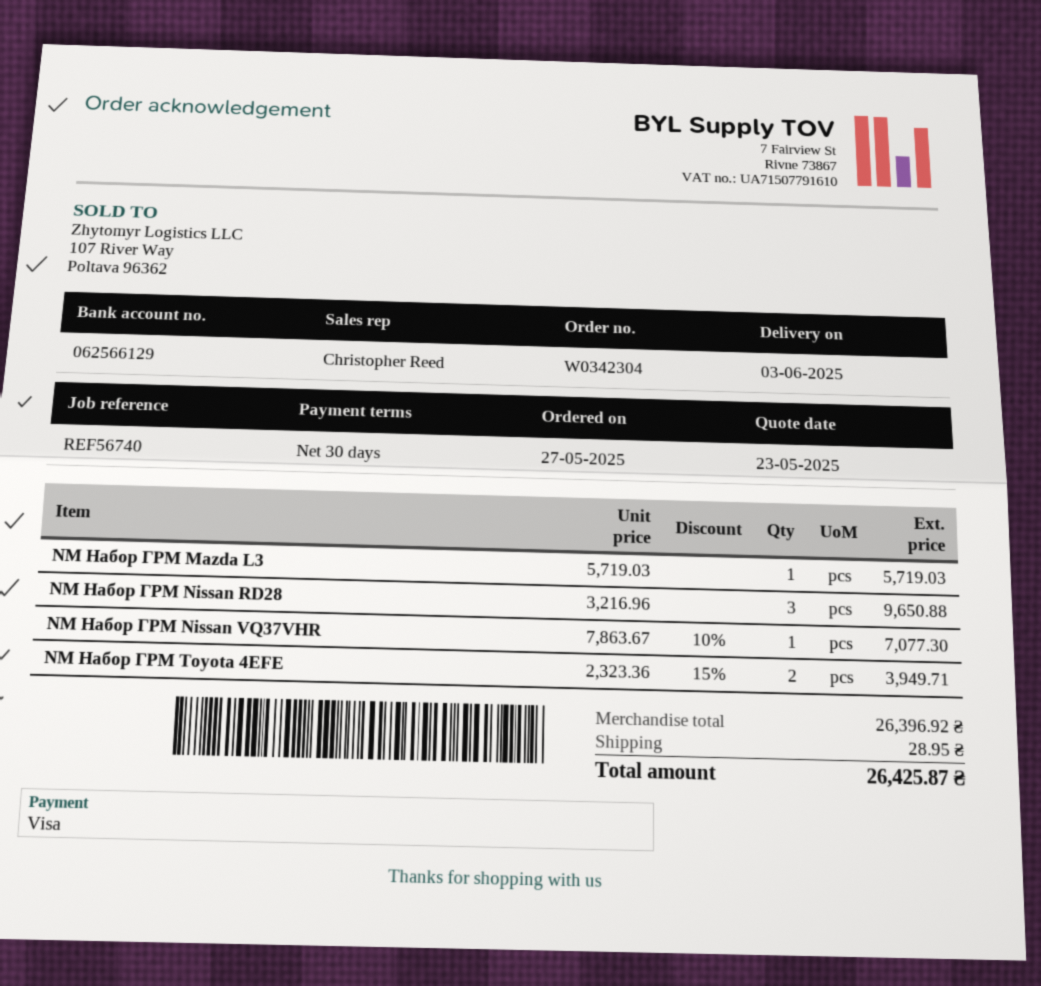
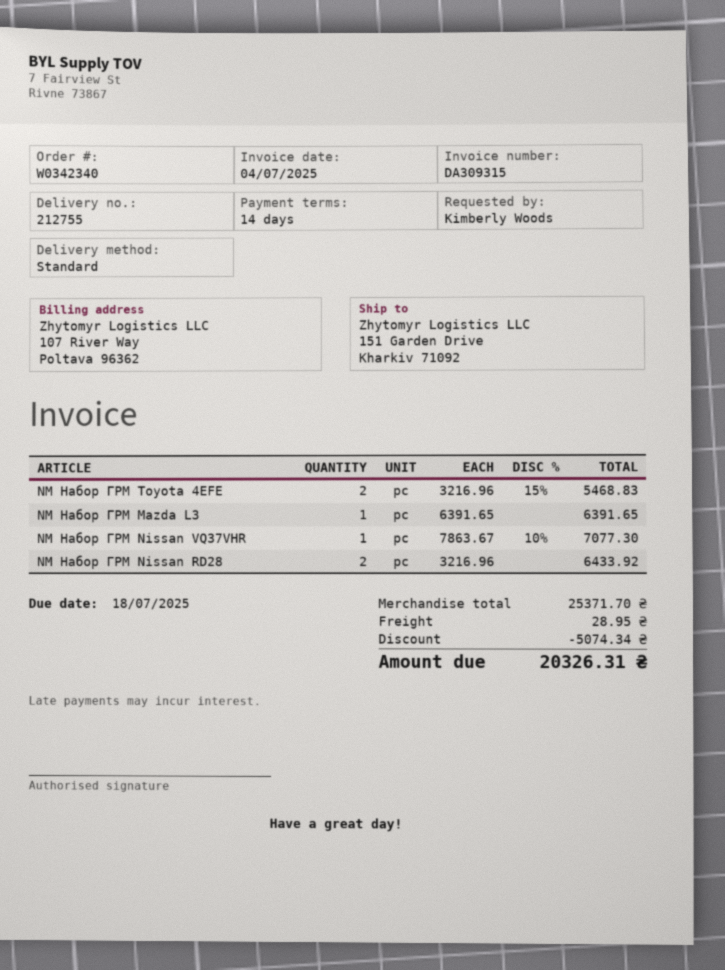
order number: W0342304 -> W0342340
payment terms: 30 days -> 14 days
NM Набор ГРМ Mazda L3: 1 x 5719.03 = 5719.03 -> 1 x 6391.65 = 6391.65
NM Набор ГРМ Nissan RD28: 3 x 3216.96 = 9650.88 -> 2 x 3216.96 = 6433.92
NM Набор ГРМ Toyota 4EFE: 2 x 2323.36 - 15% = 3949.71 -> 2 x 3216.96 - 15% = 5468.83
subtotal: 26396.92 -> 25371.70
discount: none -> 5074.34
total: 26425.87 -> 20326.31

